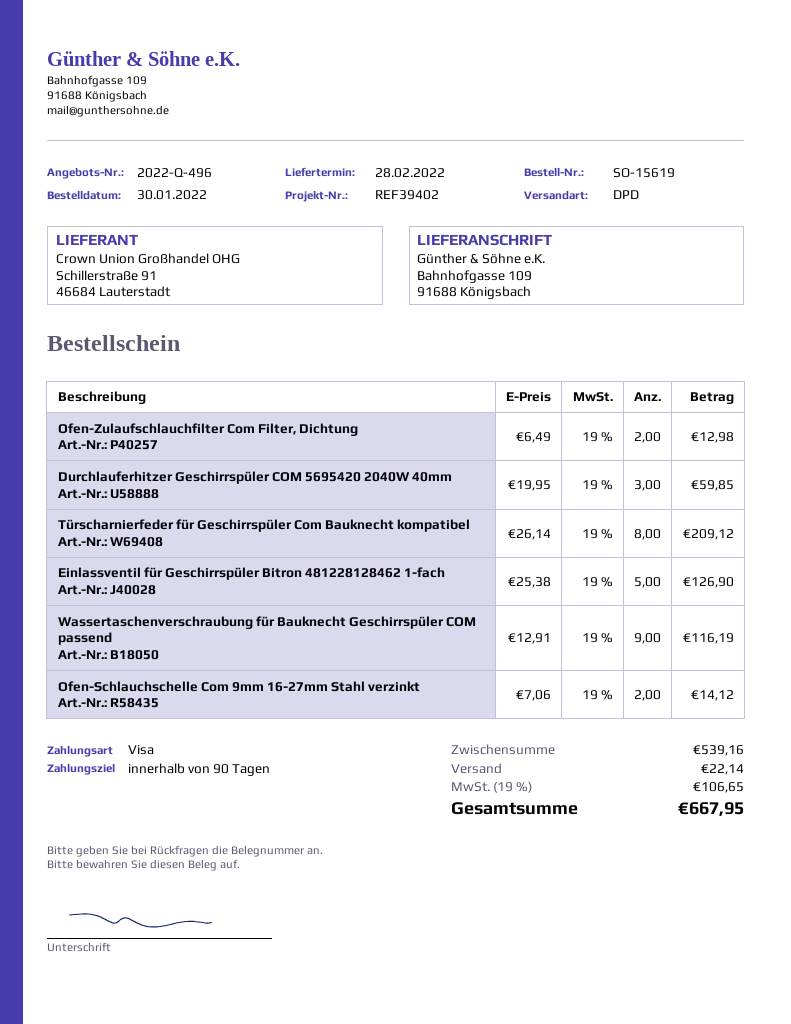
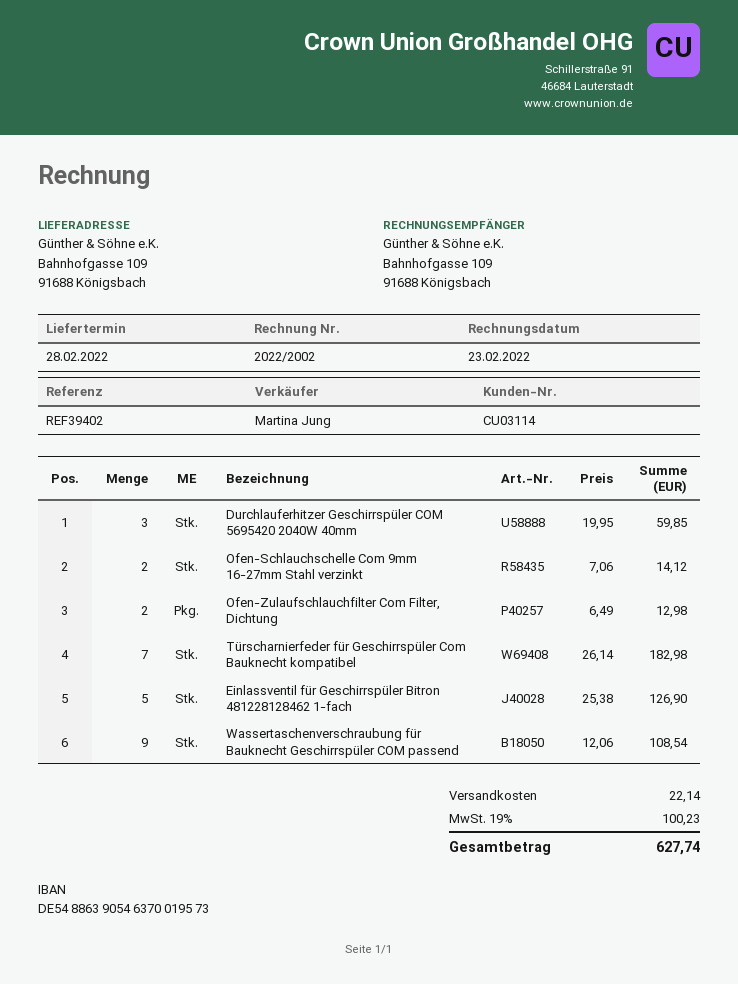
Türscharnierfeder für Geschirrspüler Com Bauknecht kompatibel: 8 x 26.14 = 209.12 -> 7 x 26.14 = 182.98
Wassertaschenverschraubung für Bauknecht Geschirrspüler COM passend: 9 x 12.91 = 116.19 -> 9 x 12.06 = 108.54
tax: 19% = 106.65 -> 19% = 100.23
total: 667.95 -> 627.74

